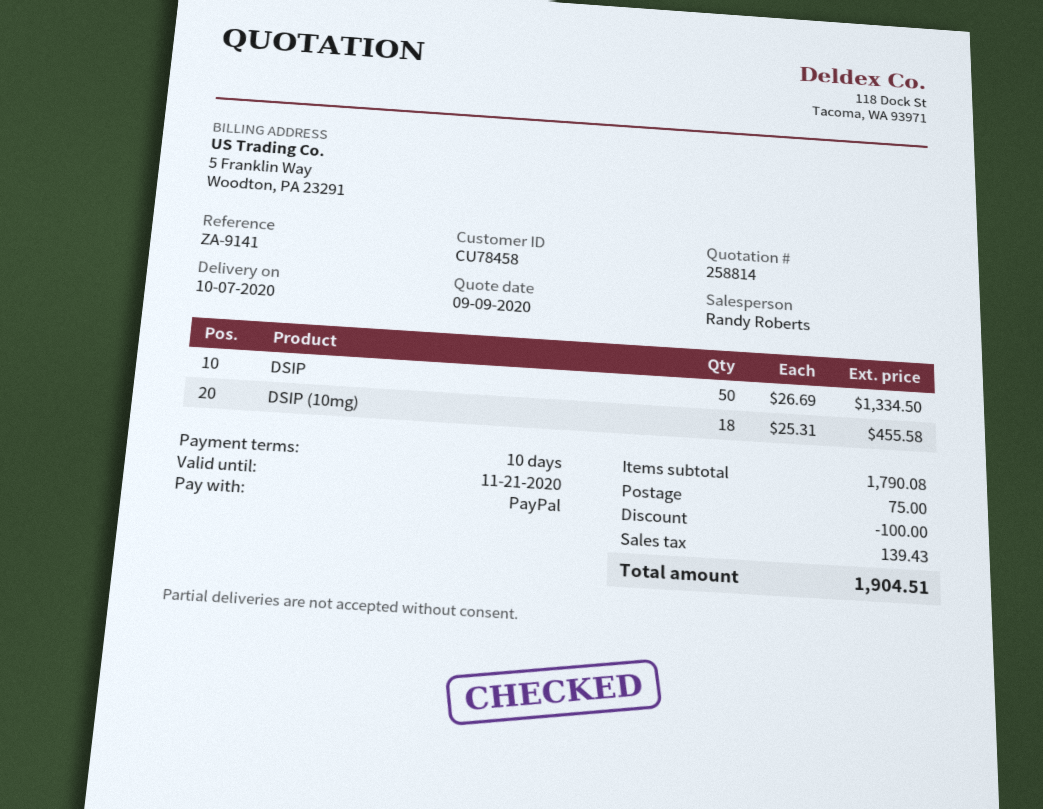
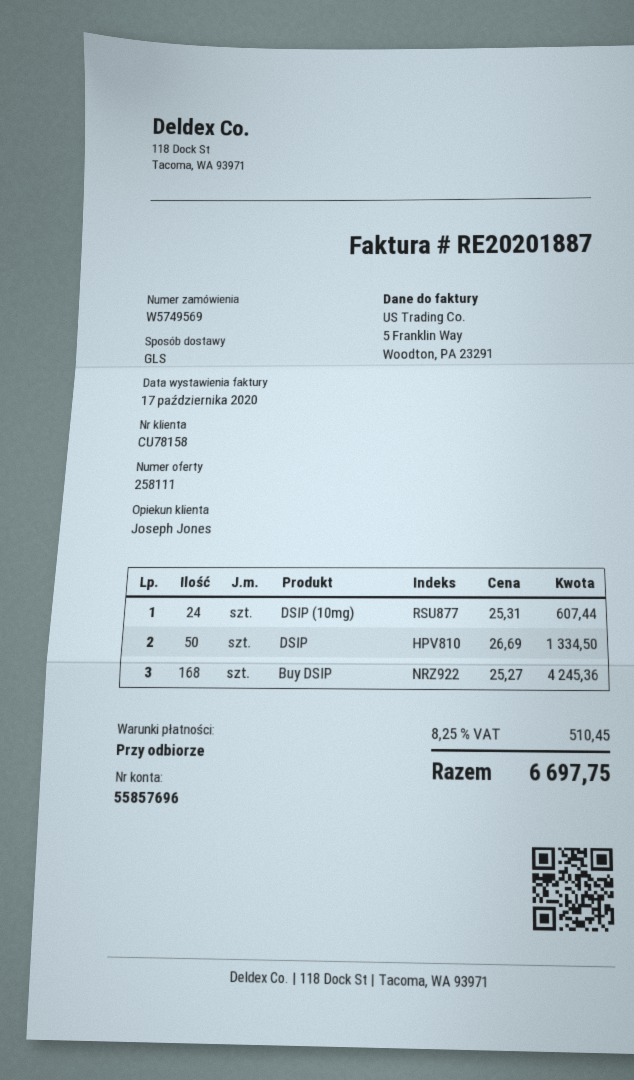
quote number: 258814 -> 258111
payment terms: 10 days -> on receipt
customer number: CU78458 -> CU78158
sales rep: Randy Roberts -> Joseph Jones
DSIP (10mg): 18 x 25.31 = 455.58 -> 24 x 25.31 = 607.44
Buy DSIP: none -> 168 x 25.27 = 4245.36
discount: 100.00 -> none
shipping: 75.00 -> none
tax: 139.43 -> 510.45
total: 1904.51 -> 6697.75

